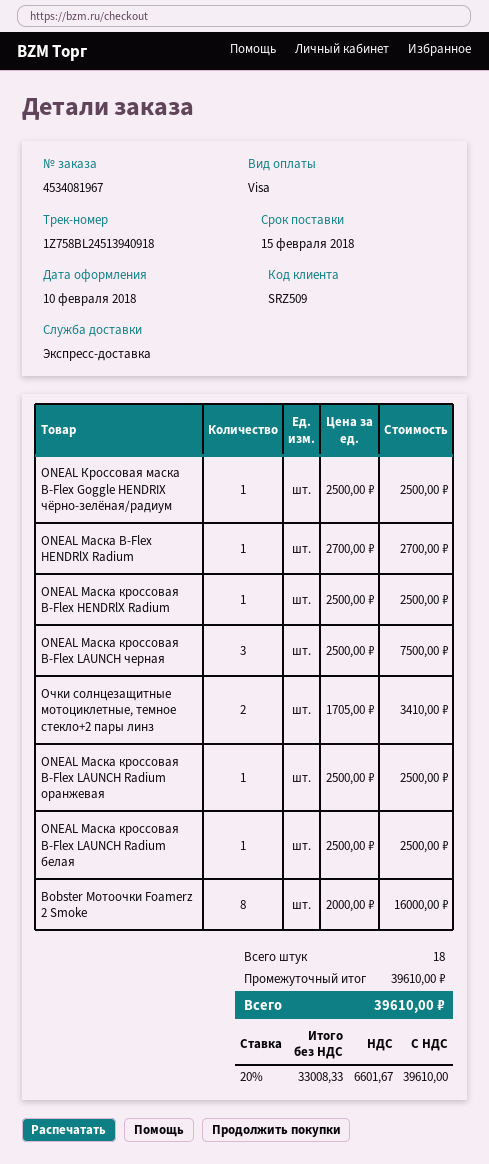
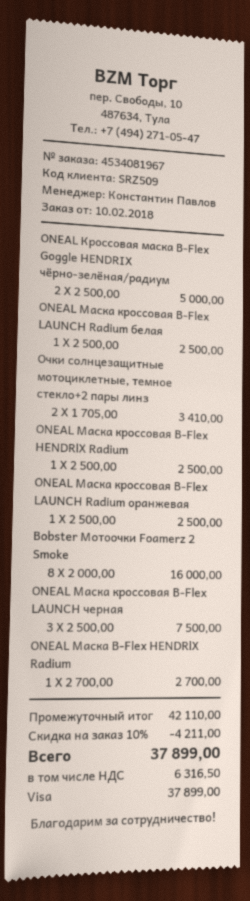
ONEAL Кроссовая маска B-Flex Goggle HENDRIX чёрно-зелёная/радиум: 1 x 2500.00 = 2500.00 -> 2 x 2500.00 = 5000.00
subtotal: 39610.00 -> 42110.00
discount: none -> 10% = 4211.00
tax: 6601.67 -> 6316.50
total: 39610.00 -> 37899.00

